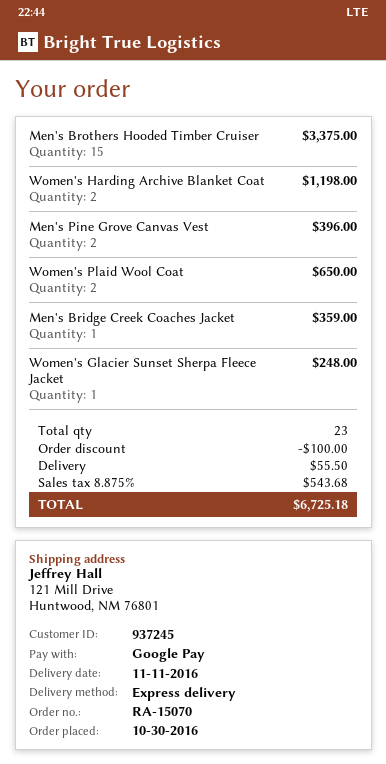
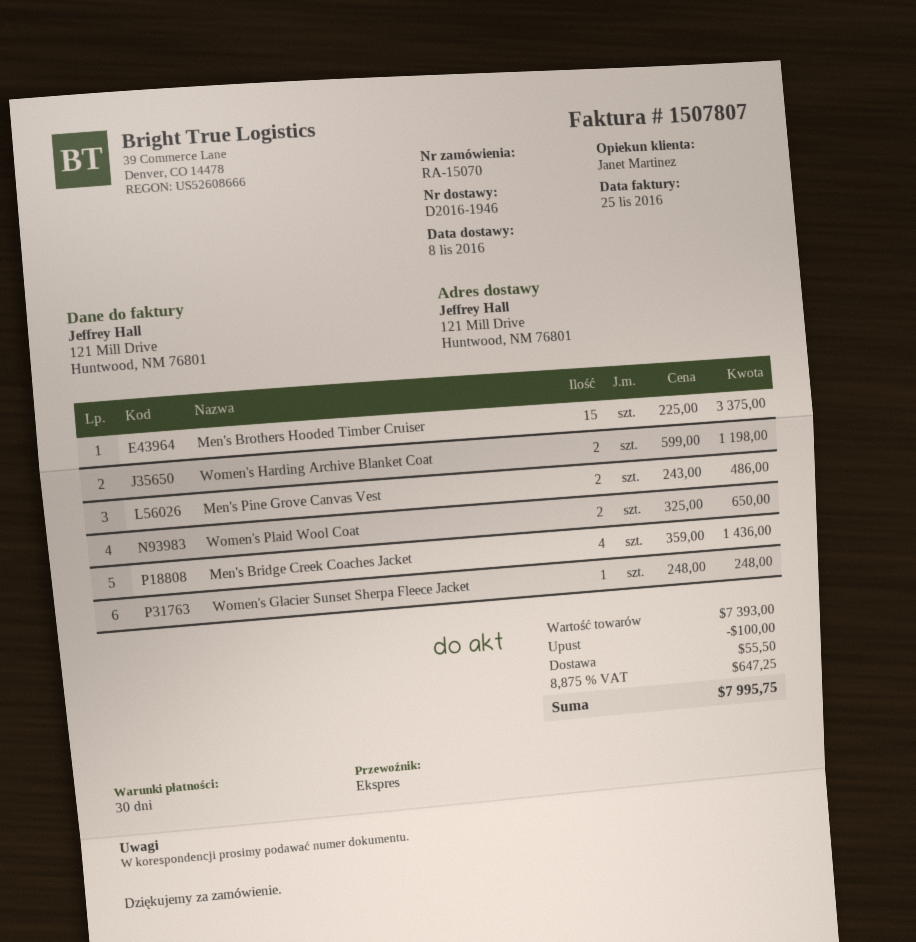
delivery date: 2016-11-11 -> 2016-11-08
Men's Pine Grove Canvas Vest: 2 for 396.00 -> 2 for 486.00
Men's Bridge Creek Coaches Jacket: 1 for 359.00 -> 4 for 1436.00
tax: 8.875% = 543.68 -> 8.875% = 647.25
total: 6725.18 -> 7995.75

